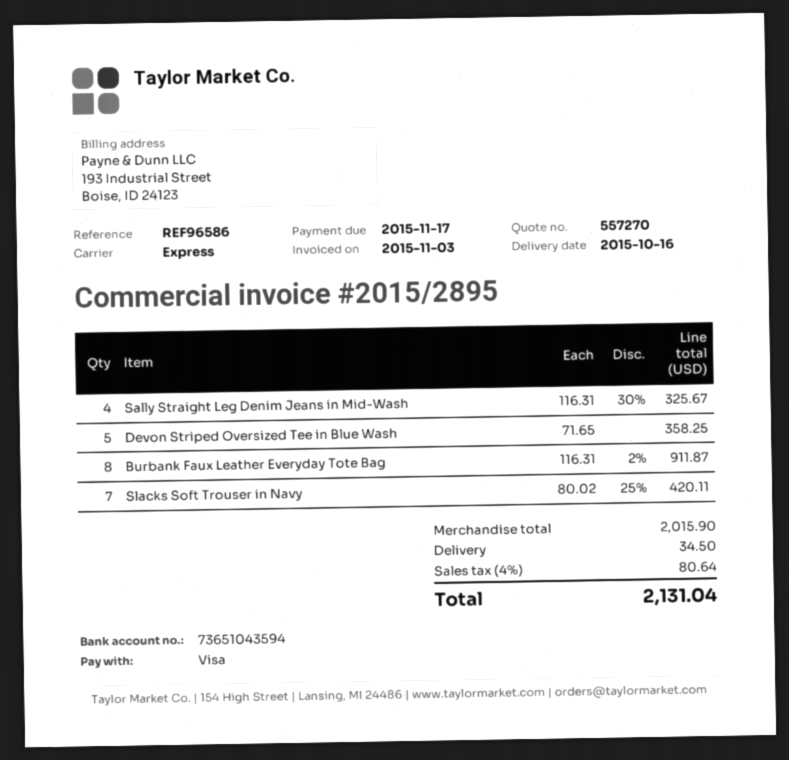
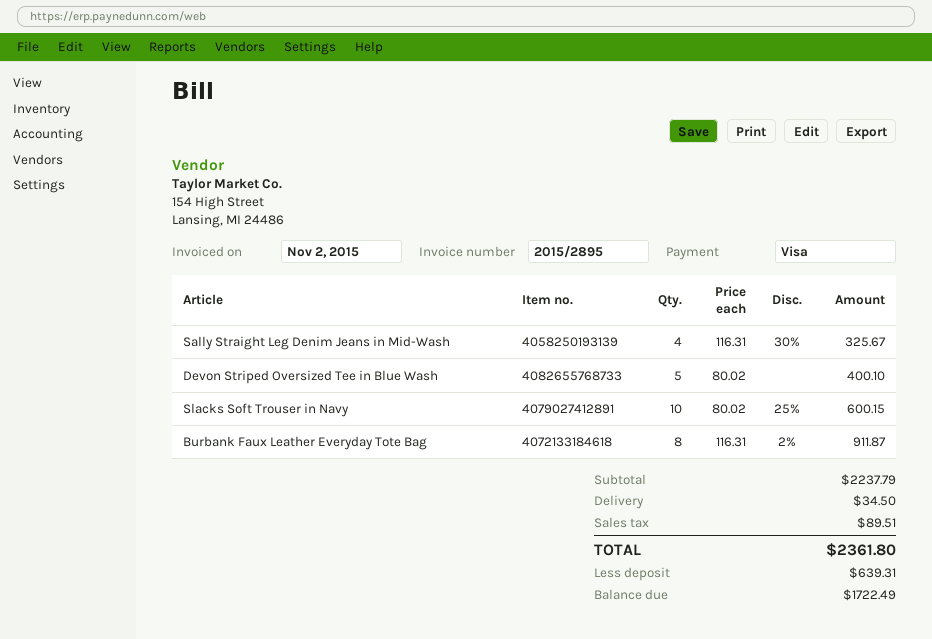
invoice date: 2015-11-03 -> 2015-11-02
Devon Striped Oversized Tee in Blue Wash: 5 x 71.65 = 358.25 -> 5 x 80.02 = 400.10
Slacks Soft Trouser in Navy: 7 x 80.02 - 25% = 420.11 -> 10 x 80.02 - 25% = 600.15
subtotal: 2015.90 -> 2237.79
tax: 80.64 -> 89.51
total: 2131.04 -> 2361.80

